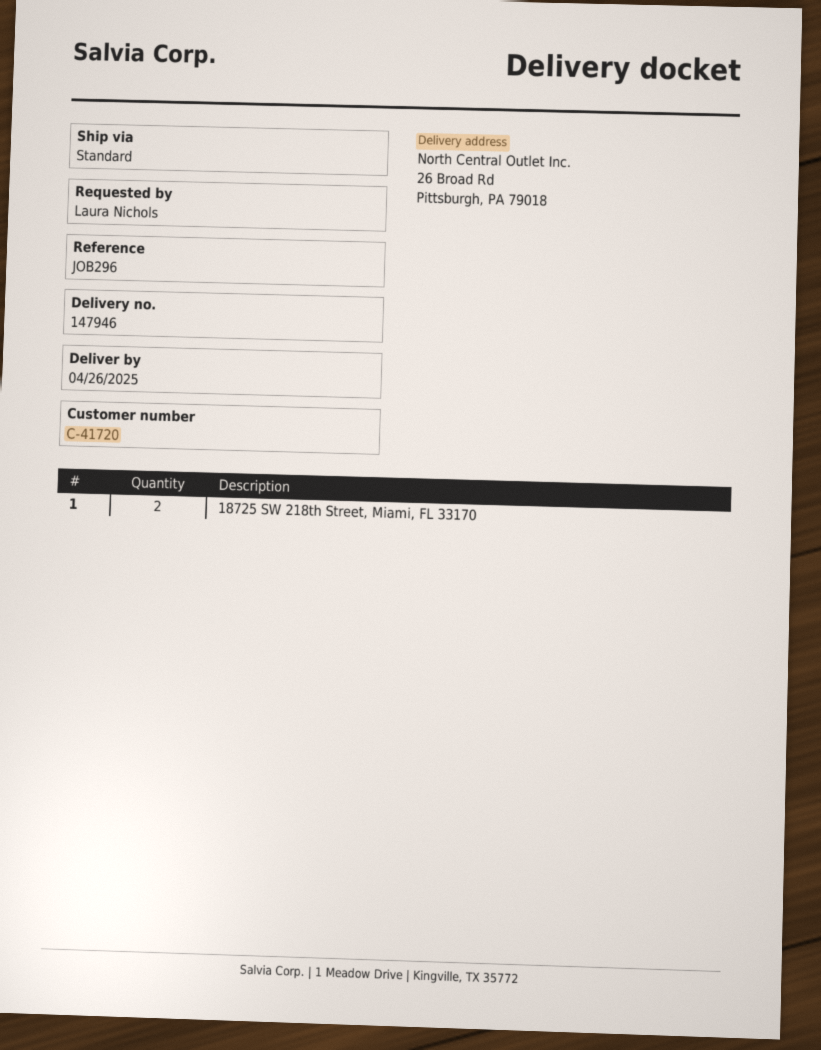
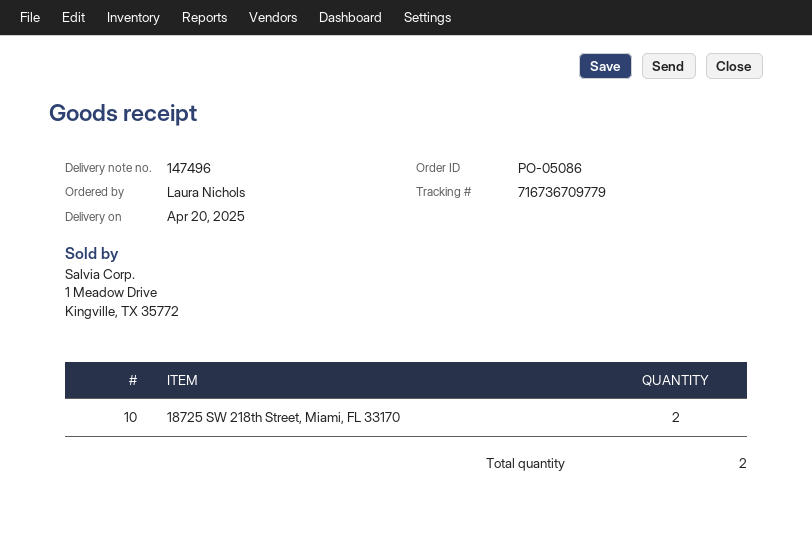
delivery note number: 147946 -> 147496
delivery date: 2025-04-26 -> 2025-04-20

